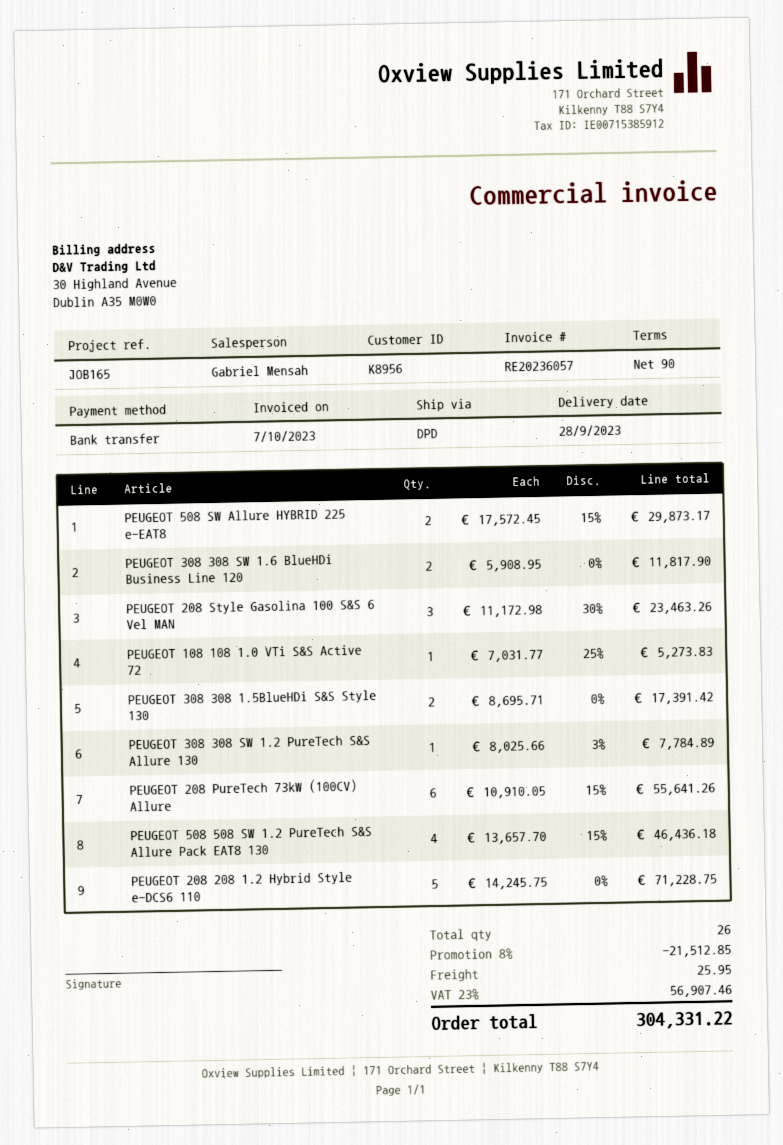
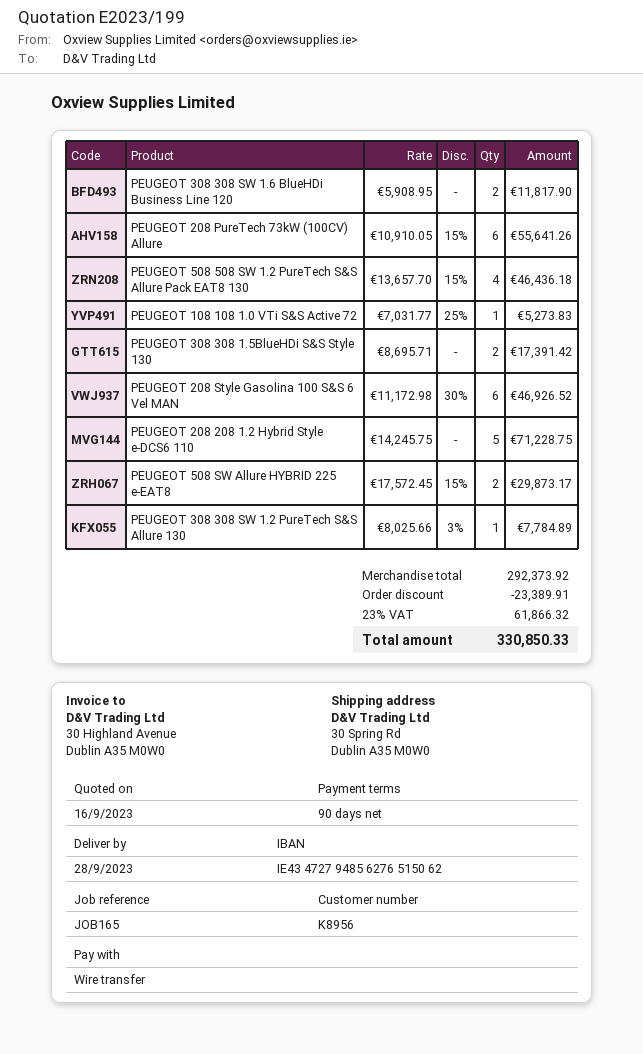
PEUGEOT 208 Style Gasolina 100 S&S 6 Vel MAN: 3 x 11172.98 - 30% = 23463.26 -> 6 x 11172.98 - 30% = 46926.52
discount: 21512.85 -> 23389.91
shipping: 25.95 -> none
tax: 23% = 56907.46 -> 23% = 61866.32
total: 304331.22 -> 330850.33

